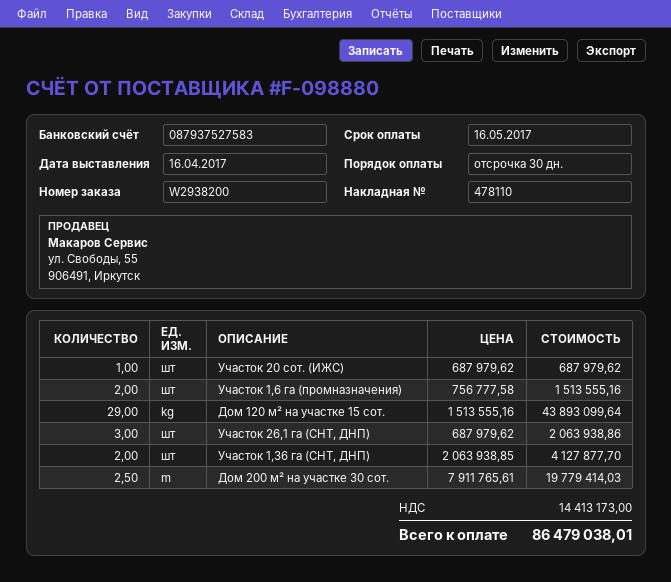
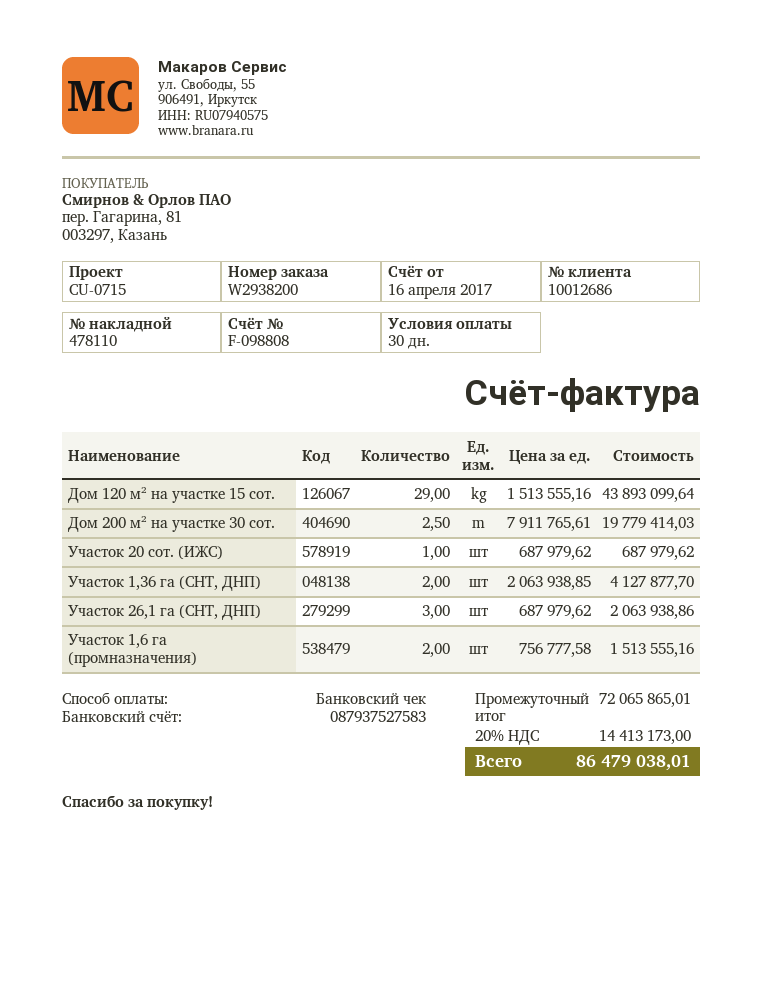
invoice number: F-098880 -> F-098808

